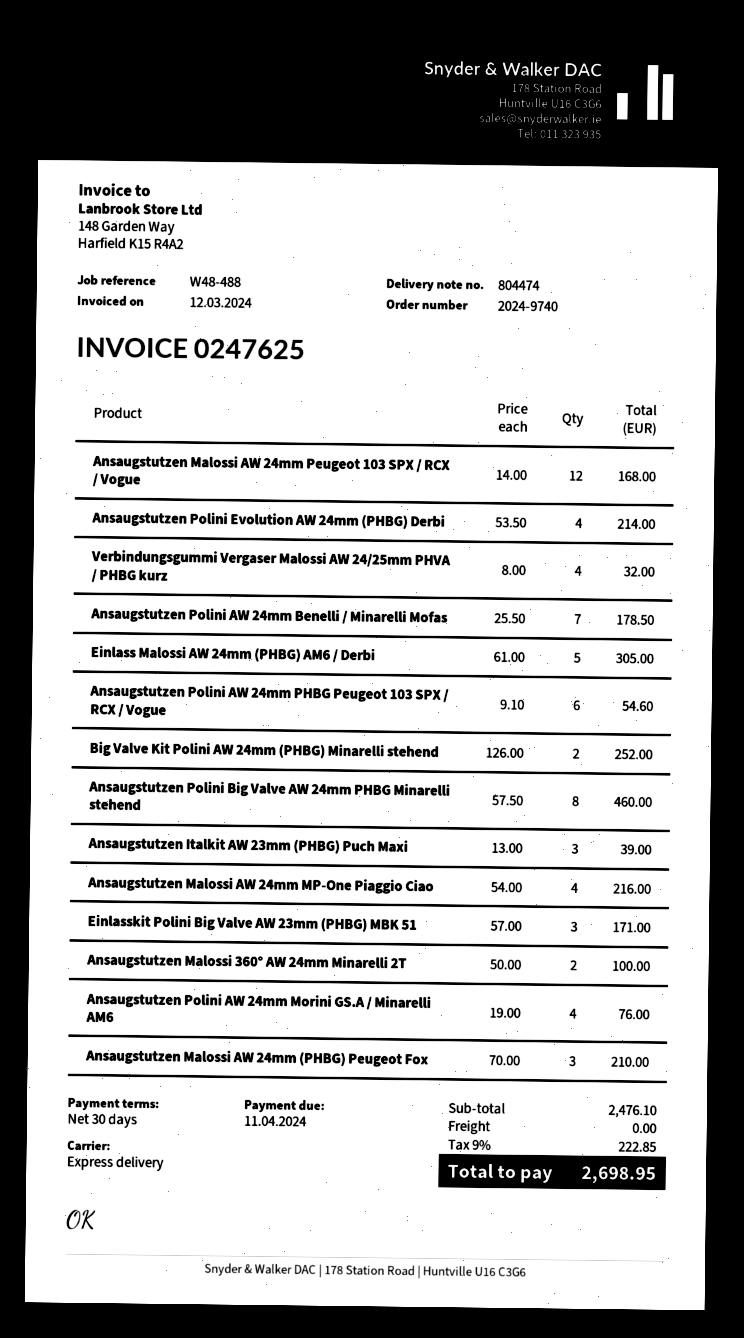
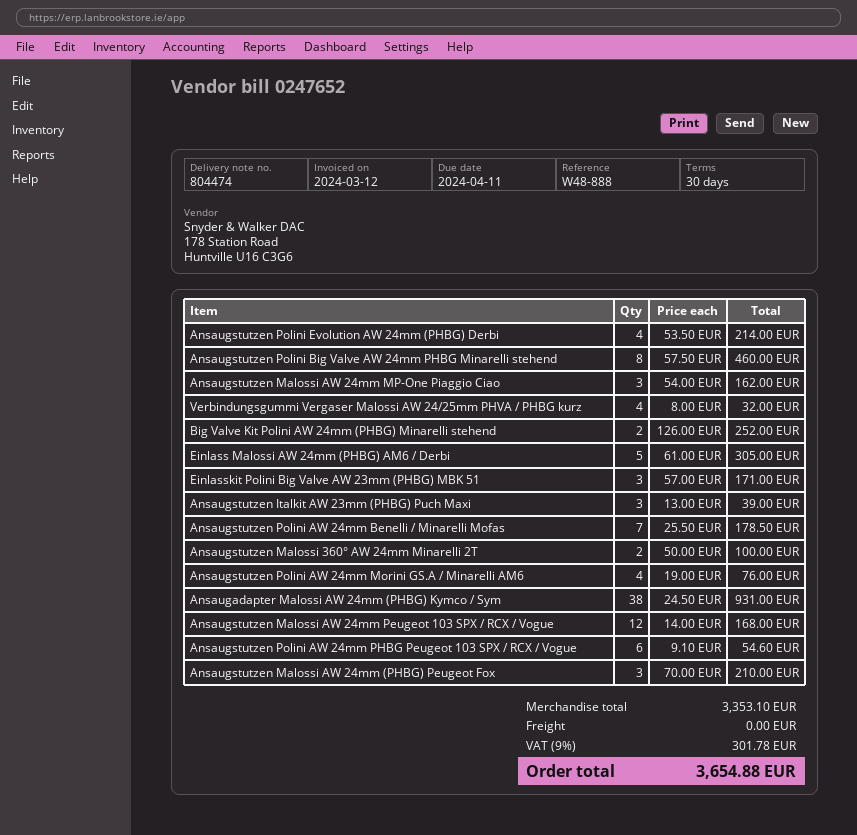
invoice number: 0247625 -> 0247652
reference: W48-488 -> W48-888
Ansaugstutzen Malossi AW 24mm MP-One Piaggio Ciao: 4 x 54.00 = 216.00 -> 3 x 54.00 = 162.00
Ansaugadapter Malossi AW 24mm (PHBG) Kymco / Sym: none -> 38 x 24.50 = 931.00
subtotal: 2476.10 -> 3353.10
tax: 9% = 222.85 -> 9% = 301.78
total: 2698.95 -> 3654.88

